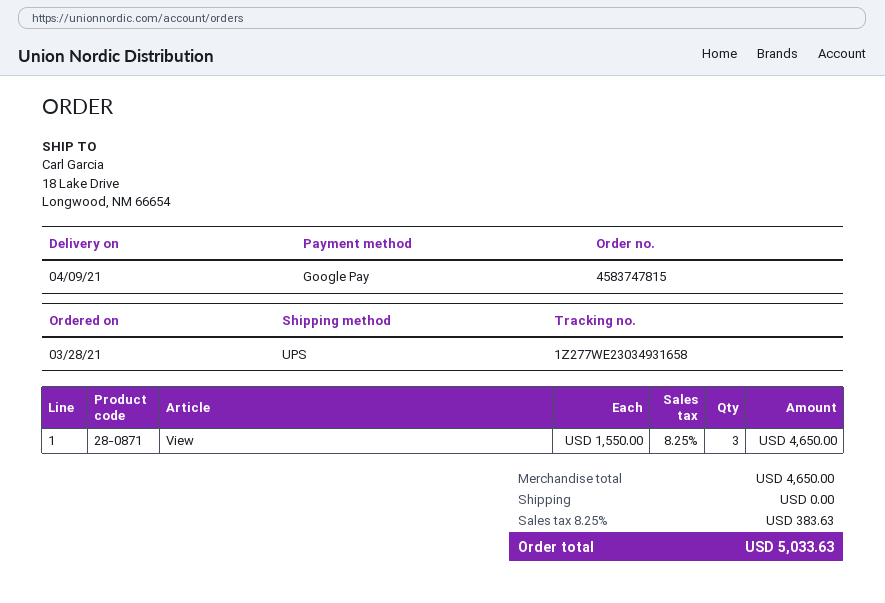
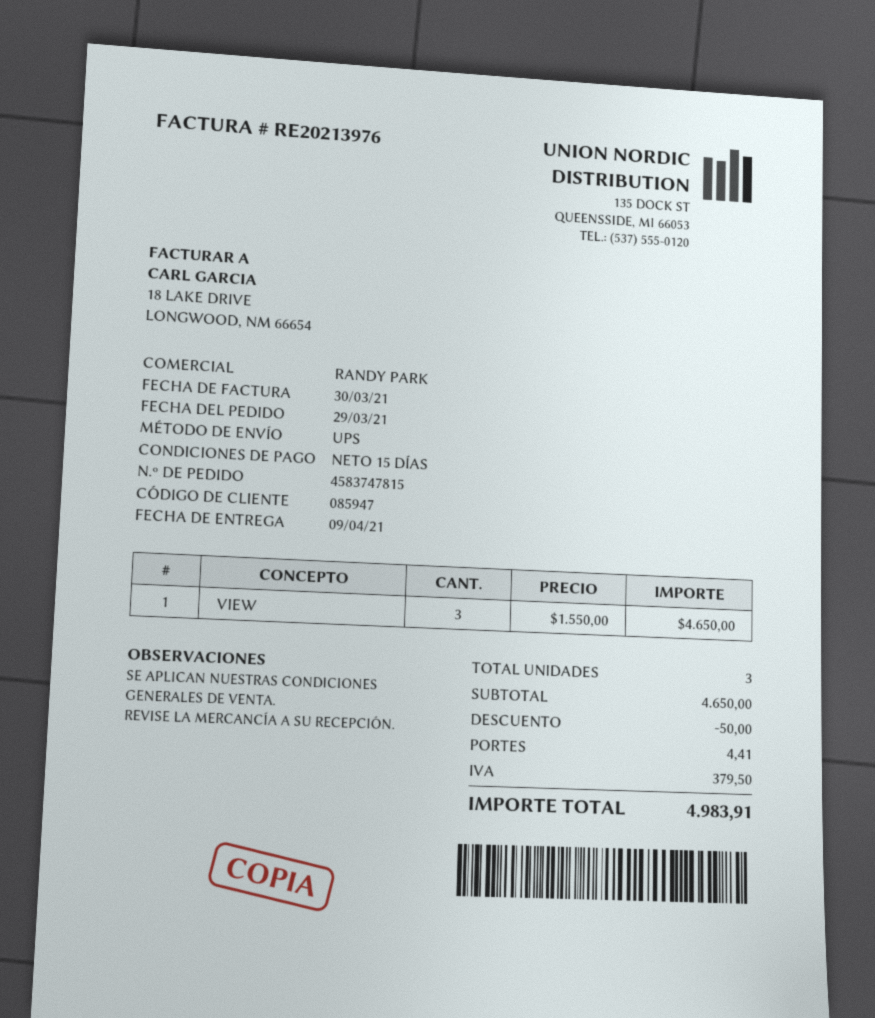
order date: 2021-03-28 -> 2021-03-29
discount: none -> 50.00
shipping: 0.00 -> 4.41
tax: 383.63 -> 379.50
total: 5033.63 -> 4983.91

